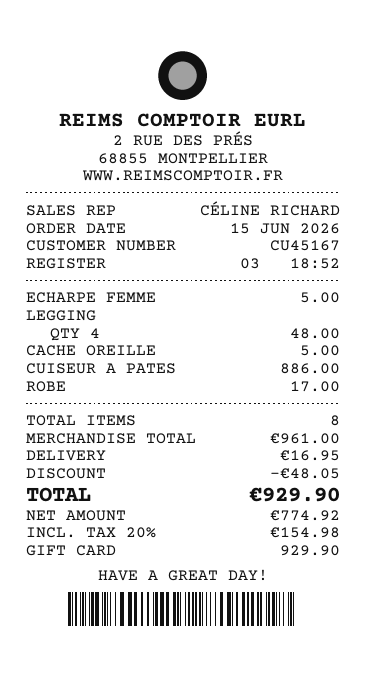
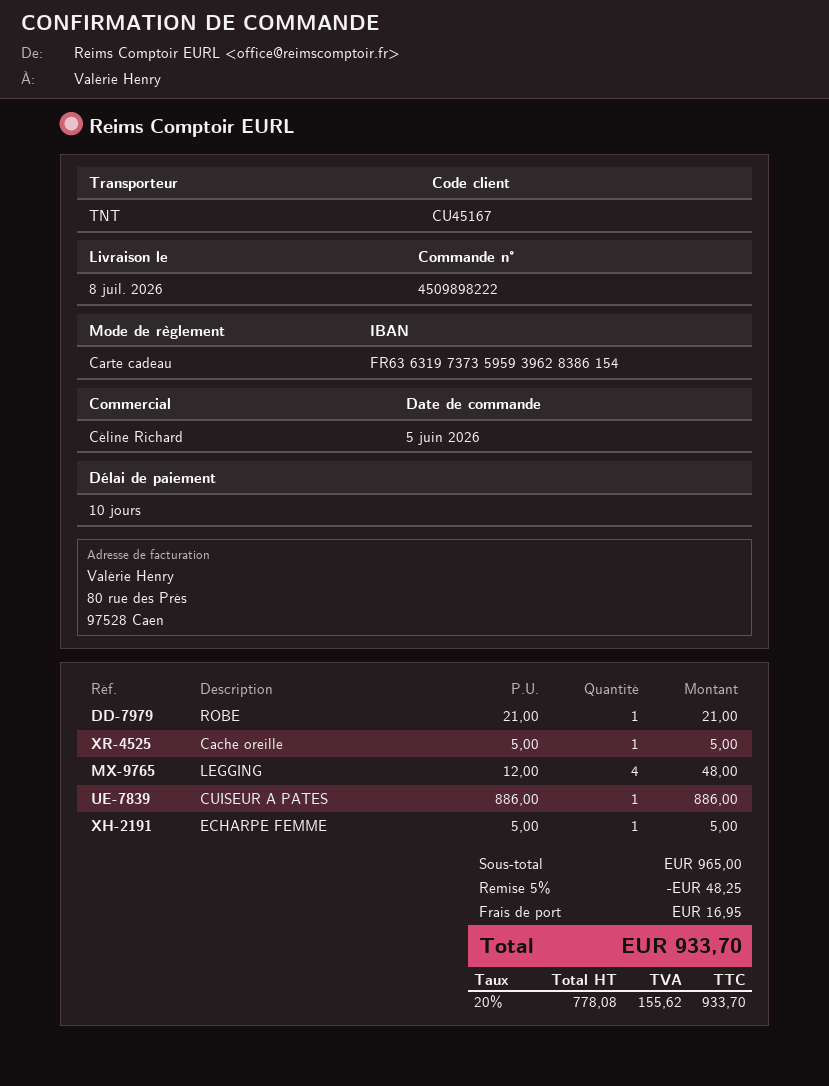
order date: 2026-06-15 -> 2026-06-05
ROBE: 1 for 17.00 -> 1 for 21.00
subtotal: 961.00 -> 965.00
discount: 48.05 -> 48.25
net: 774.92 -> 778.08
tax: 20% = 154.98 -> 20% = 155.62
total: 929.90 -> 933.70

